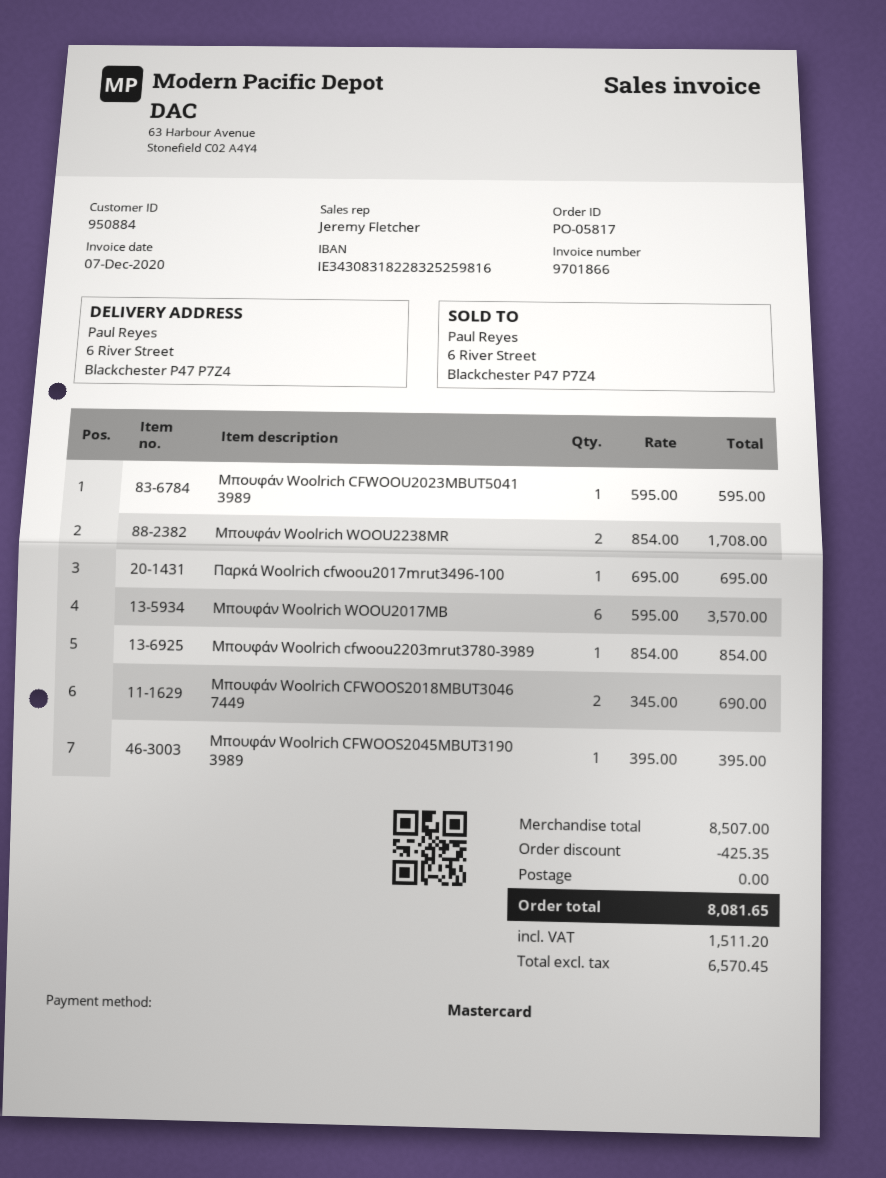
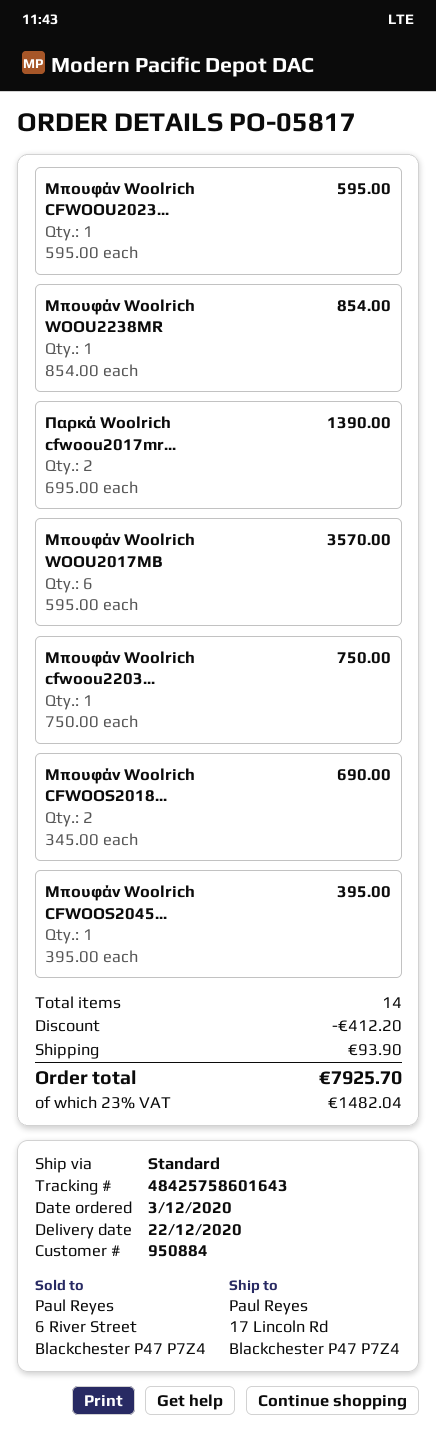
ship to: 6 River Street, Blackchester P47 P7Z4 -> 17 Lincoln Rd, Blackchester P47 P7Z4
Μπουφάν Woolrich WOOU2238MR: 2 x 854.00 = 1708.00 -> 1 x 854.00 = 854.00
Παρκά Woolrich cfwoou2017mrut3496-100: 1 x 695.00 = 695.00 -> 2 x 695.00 = 1390.00
Μπουφάν Woolrich cfwoou2203mrut3780-3989: 1 x 854.00 = 854.00 -> 1 x 750.00 = 750.00
discount: 425.35 -> 412.20
shipping: 0.00 -> 93.90
tax: 1511.20 -> 1482.04
total: 8081.65 -> 7925.70

